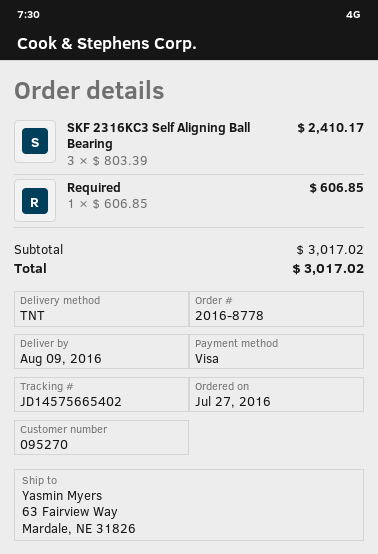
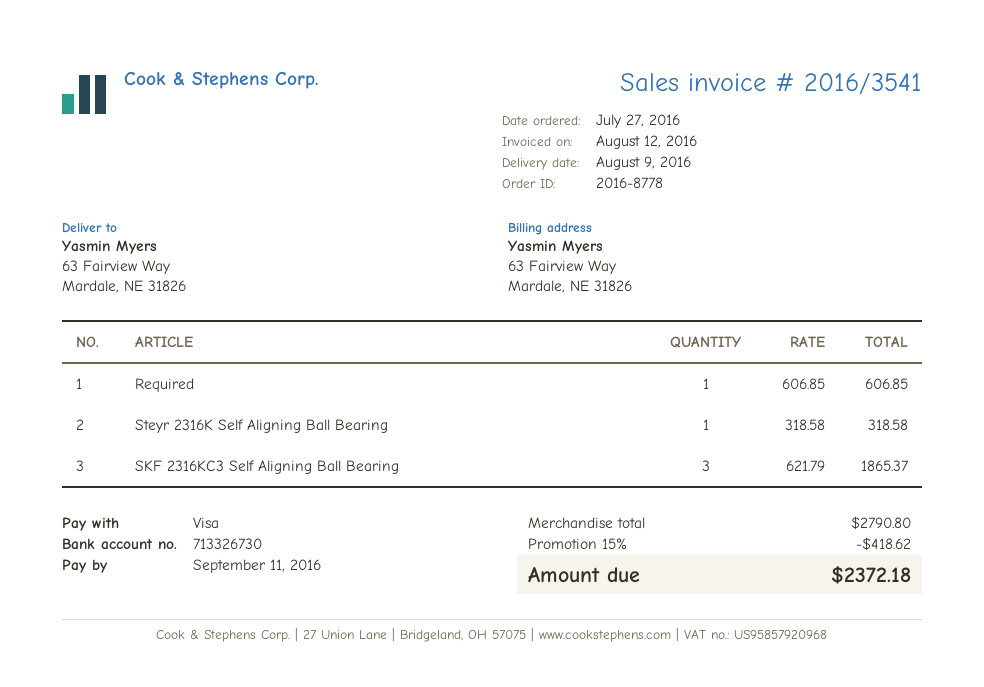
SKF 2316KC3 Self Aligning Ball Bearing: 3 x 803.39 = 2410.17 -> 3 x 621.79 = 1865.37
Steyr 2316K Self Aligning Ball Bearing: none -> 1 x 318.58 = 318.58
subtotal: 3017.02 -> 2790.80
discount: none -> 15% = 418.62
total: 3017.02 -> 2372.18

